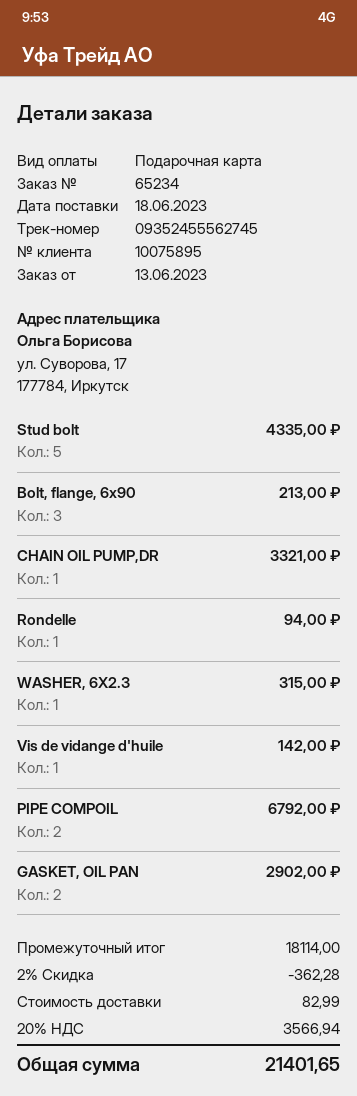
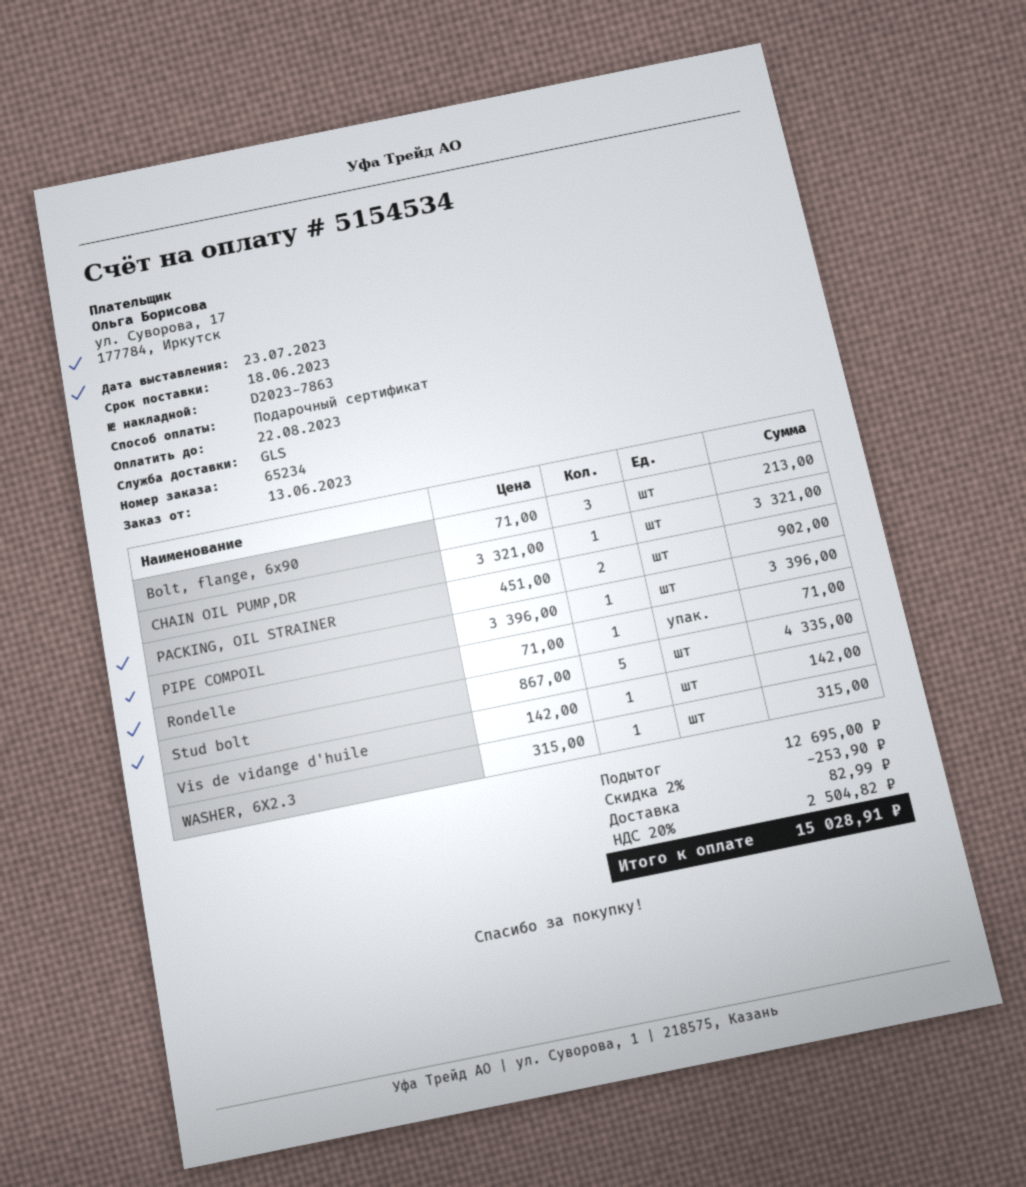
Rondelle: 1 for 94.00 -> 1 for 71.00
PIPE COMPOIL: 2 for 6792.00 -> 1 for 3396.00
GASKET, OIL PAN: 2 for 2902.00 -> none
PACKING, OIL STRAINER: none -> 2 for 902.00
subtotal: 18114.00 -> 12695.00
discount: 2% = 362.28 -> 2% = 253.90
tax: 20% = 3566.94 -> 20% = 2504.82
total: 21401.65 -> 15028.91

